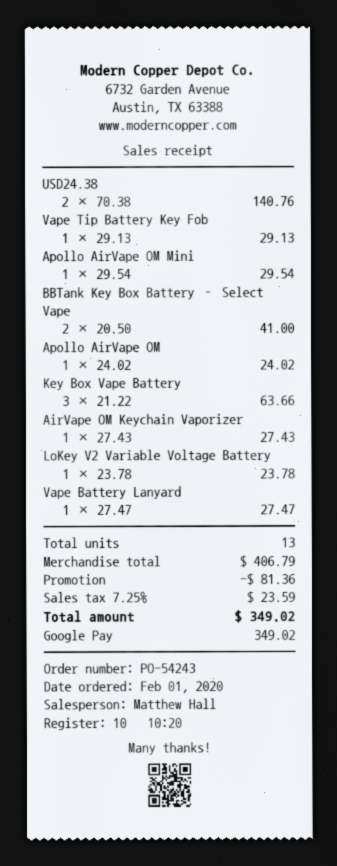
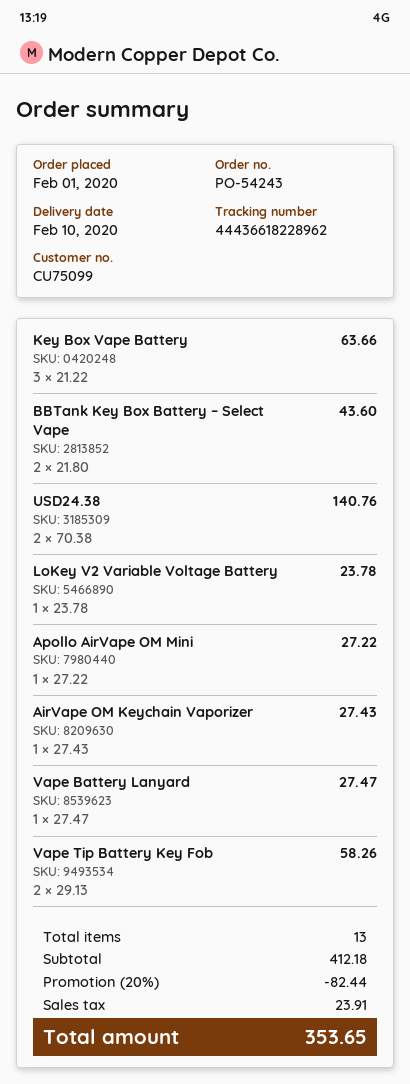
Vape Tip Battery Key Fob: 1 x 29.13 = 29.13 -> 2 x 29.13 = 58.26
Apollo AirVape OM Mini: 1 x 29.54 = 29.54 -> 1 x 27.22 = 27.22
BBTank Key Box Battery – Select Vape: 2 x 20.50 = 41.00 -> 2 x 21.80 = 43.60
Apollo AirVape OM: 1 x 24.02 = 24.02 -> none
subtotal: 406.79 -> 412.18
discount: 81.36 -> 82.44
tax: 23.59 -> 23.91
total: 349.02 -> 353.65

